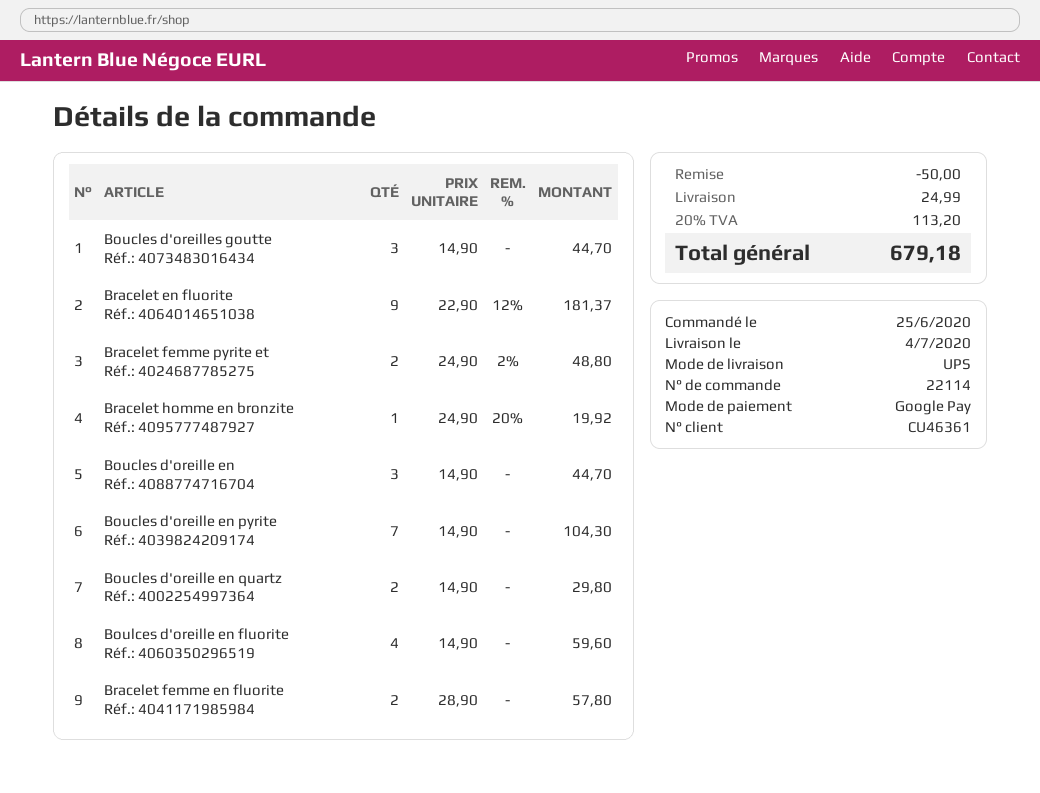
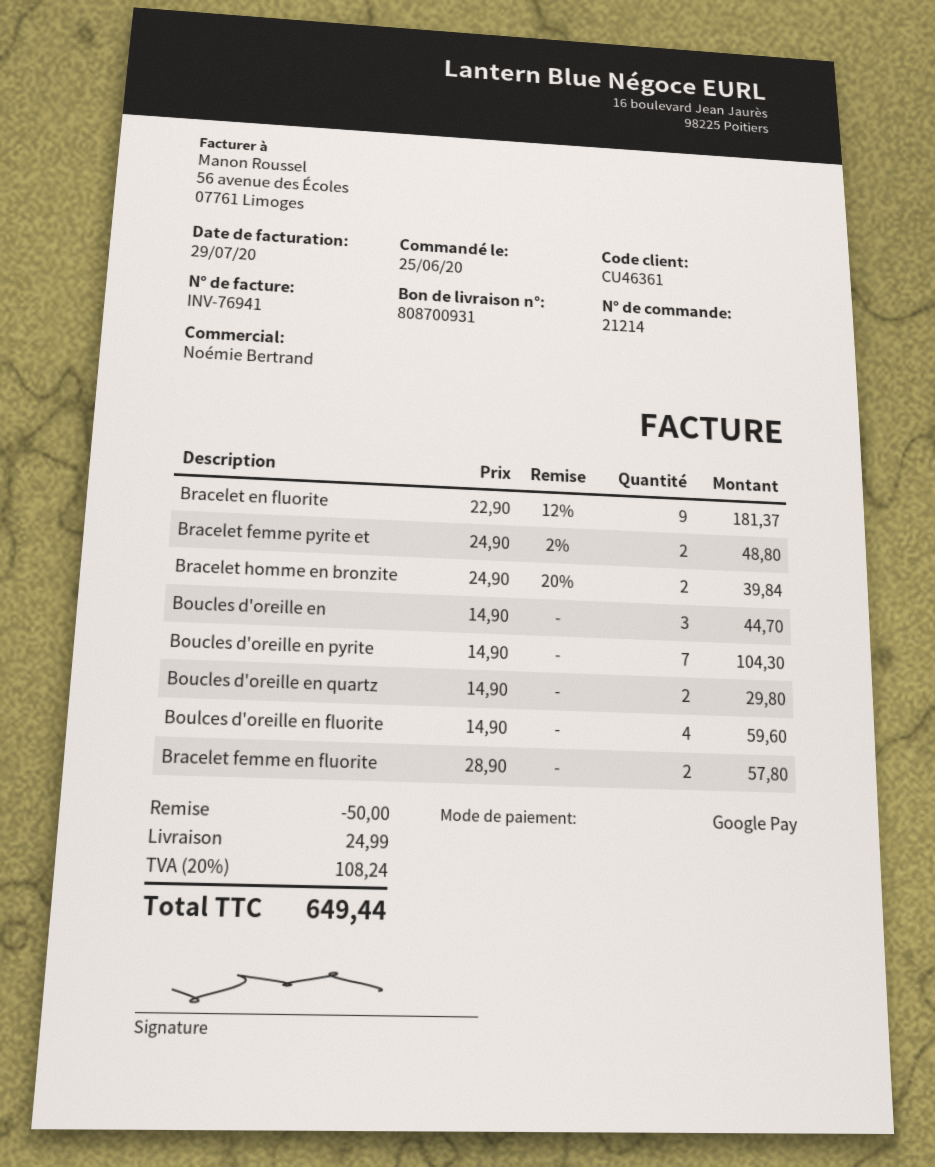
order number: 22114 -> 21214
Boucles d'oreilles goutte: 3 x 14.90 = 44.70 -> none
Bracelet homme en bronzite: 1 x 24.90 - 20% = 19.92 -> 2 x 24.90 - 20% = 39.84
tax: 20% = 113.20 -> 20% = 108.24
total: 679.18 -> 649.44

